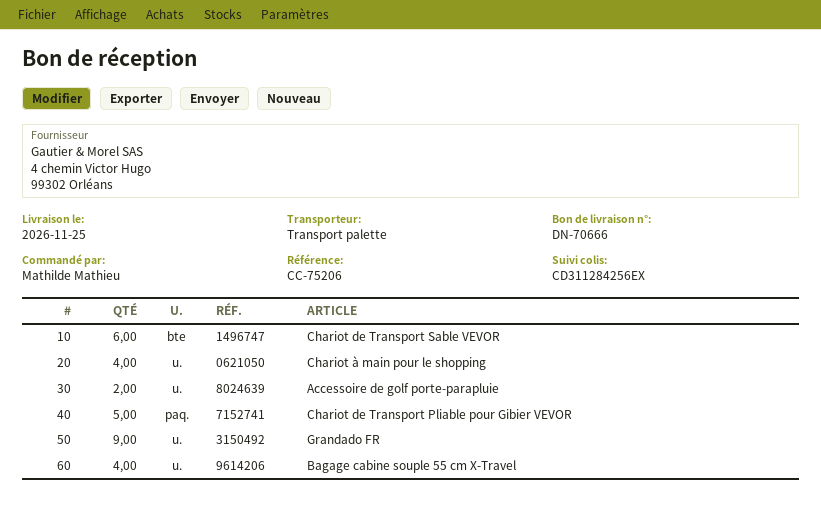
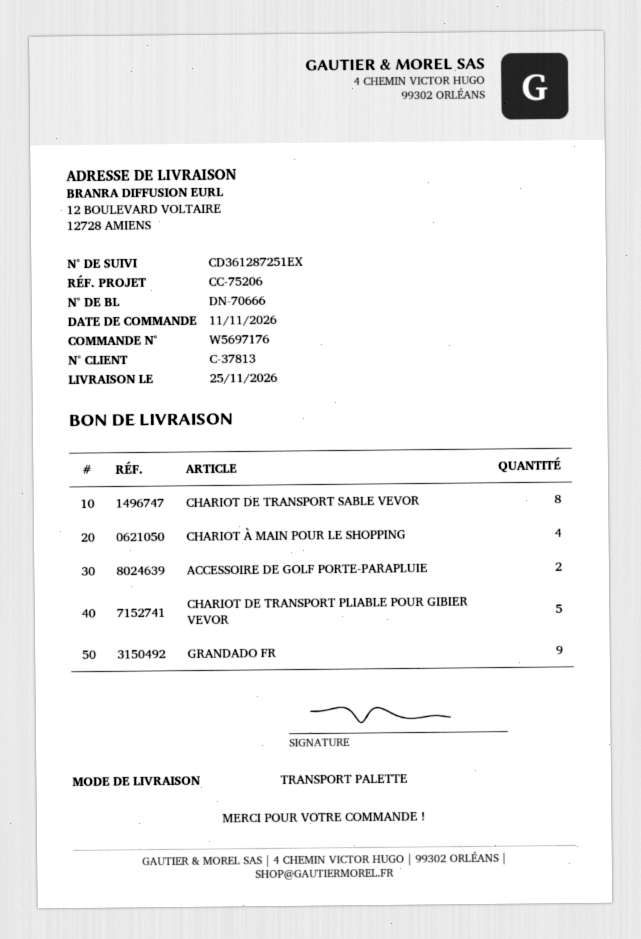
tracking number: CD311284256EX -> CD361287251EX
Chariot de Transport Sable VEVOR: 6 -> 8
Bagage cabine souple 55 cm X-Travel: 4 -> none

